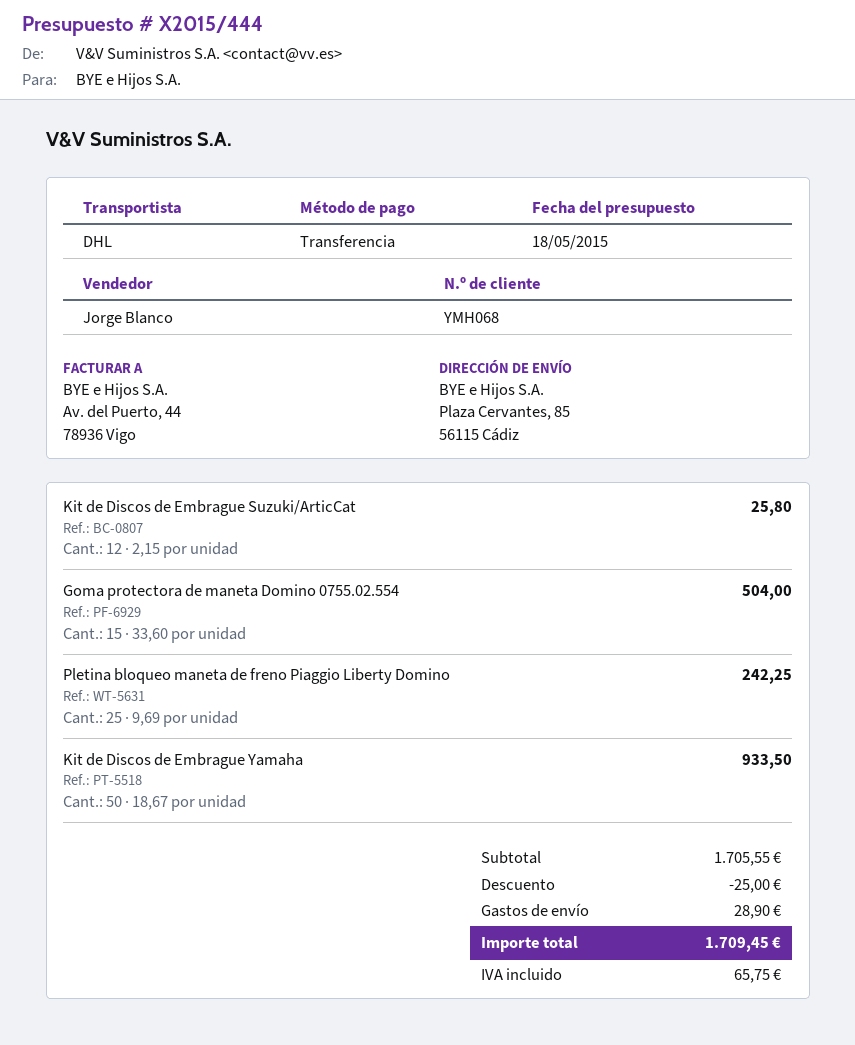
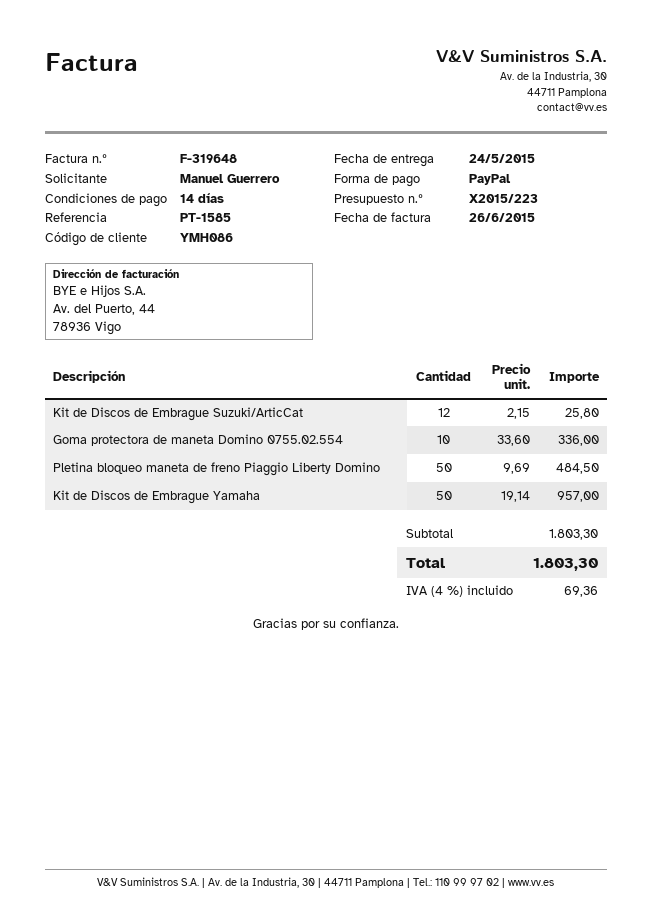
quote number: X2015/444 -> X2015/223
customer number: YMH068 -> YMH086
payment method: bank transfer -> PayPal
Goma protectora de maneta Domino 0755.02.554: 15 x 33.60 = 504.00 -> 10 x 33.60 = 336.00
Pletina bloqueo maneta de freno Piaggio Liberty Domino: 25 x 9.69 = 242.25 -> 50 x 9.69 = 484.50
Kit de Discos de Embrague Yamaha: 50 x 18.67 = 933.50 -> 50 x 19.14 = 957.00
subtotal: 1705.55 -> 1803.30
discount: 25.00 -> none
shipping: 28.90 -> none
tax: 65.75 -> 69.36
total: 1709.45 -> 1803.30

